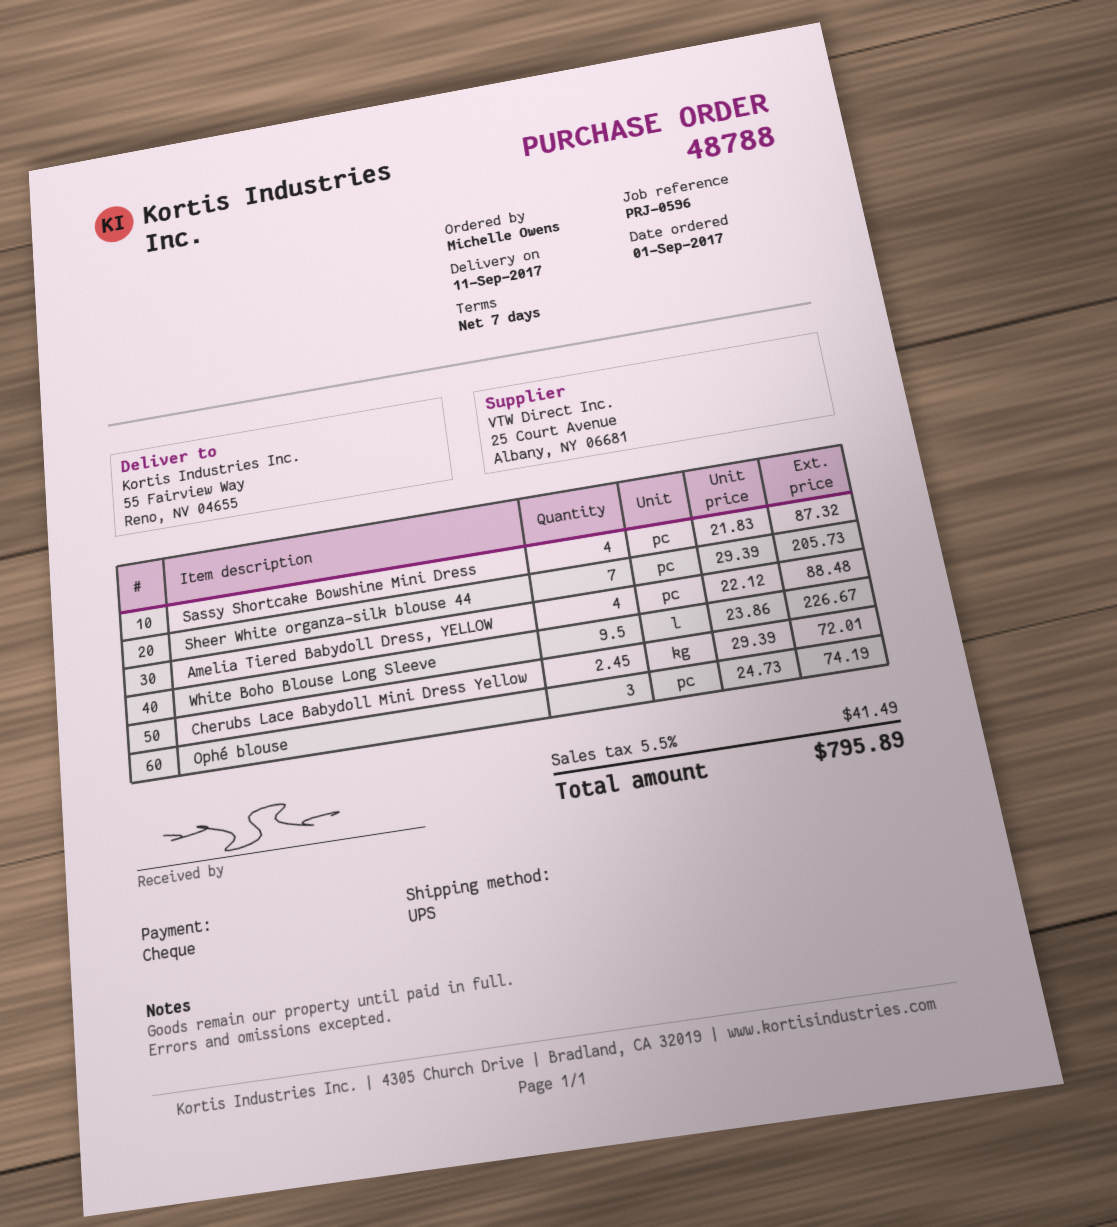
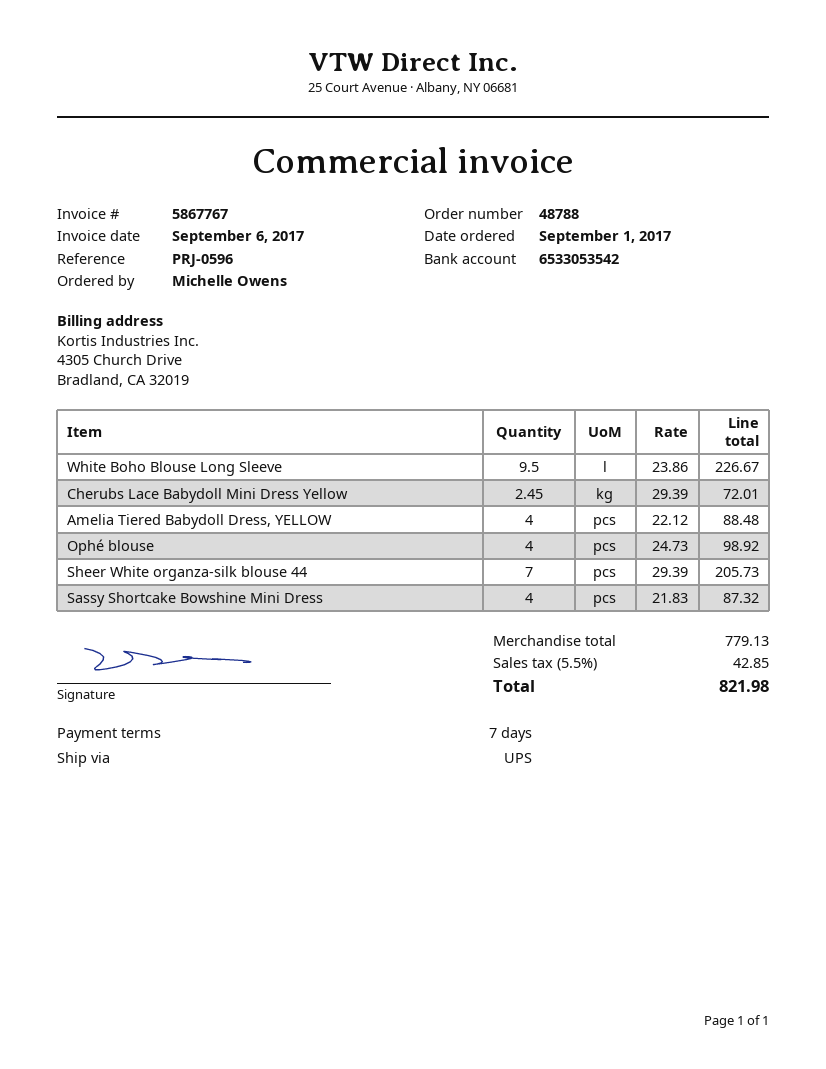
Ophé blouse: 3 x 24.73 = 74.19 -> 4 x 24.73 = 98.92
tax: 5.5% = 41.49 -> 5.5% = 42.85
total: 795.89 -> 821.98

